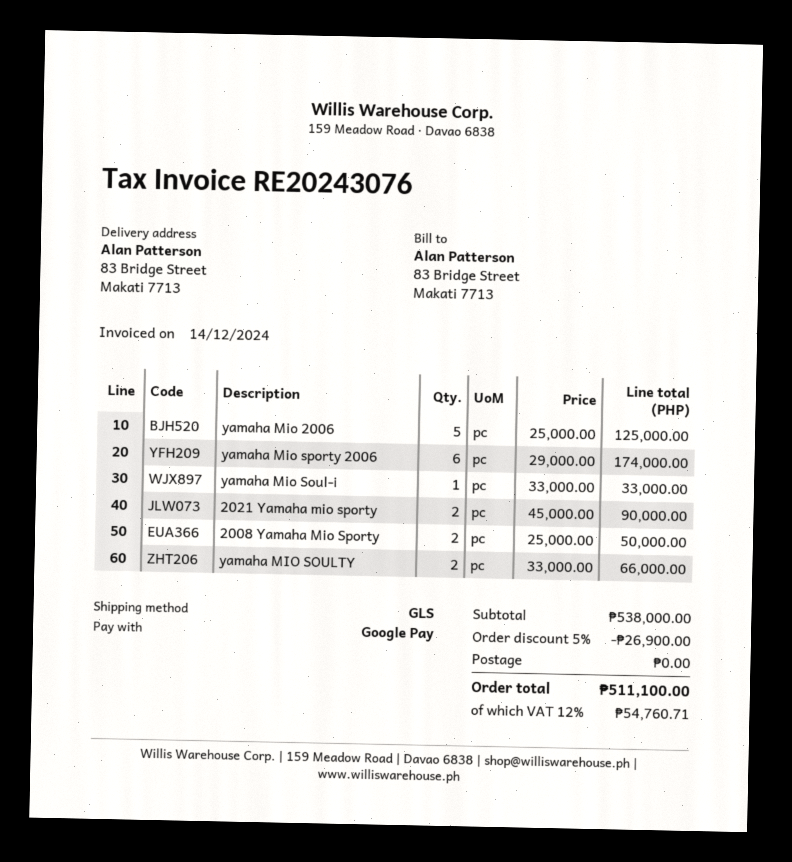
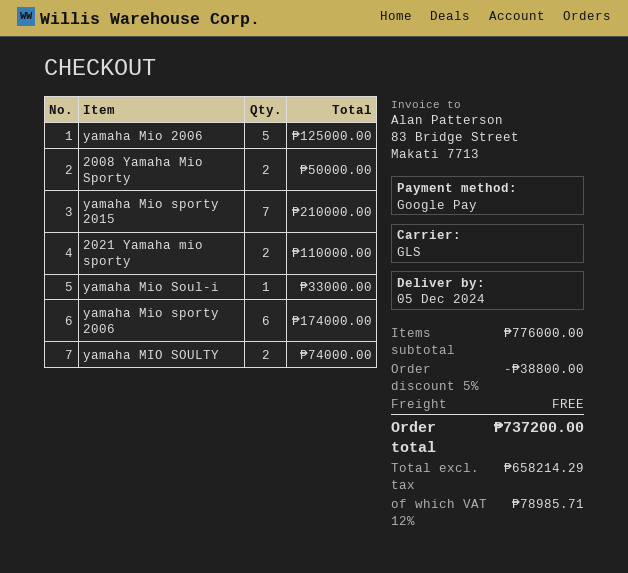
2021 Yamaha mio sporty: 2 for 90000.00 -> 2 for 110000.00
yamaha MIO SOULTY: 2 for 66000.00 -> 2 for 74000.00
yamaha Mio sporty 2015: none -> 7 for 210000.00
subtotal: 538000.00 -> 776000.00
discount: 5% = 26900.00 -> 5% = 38800.00
tax: 12% = 54760.71 -> 12% = 78985.71
total: 511100.00 -> 737200.00

